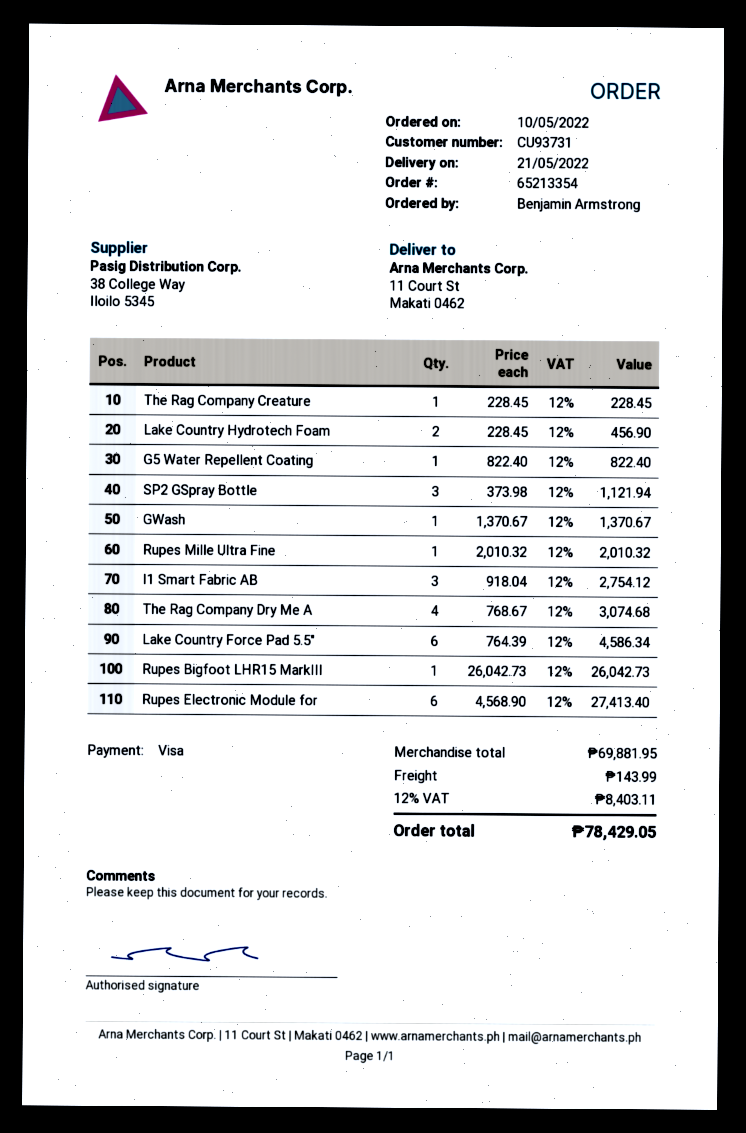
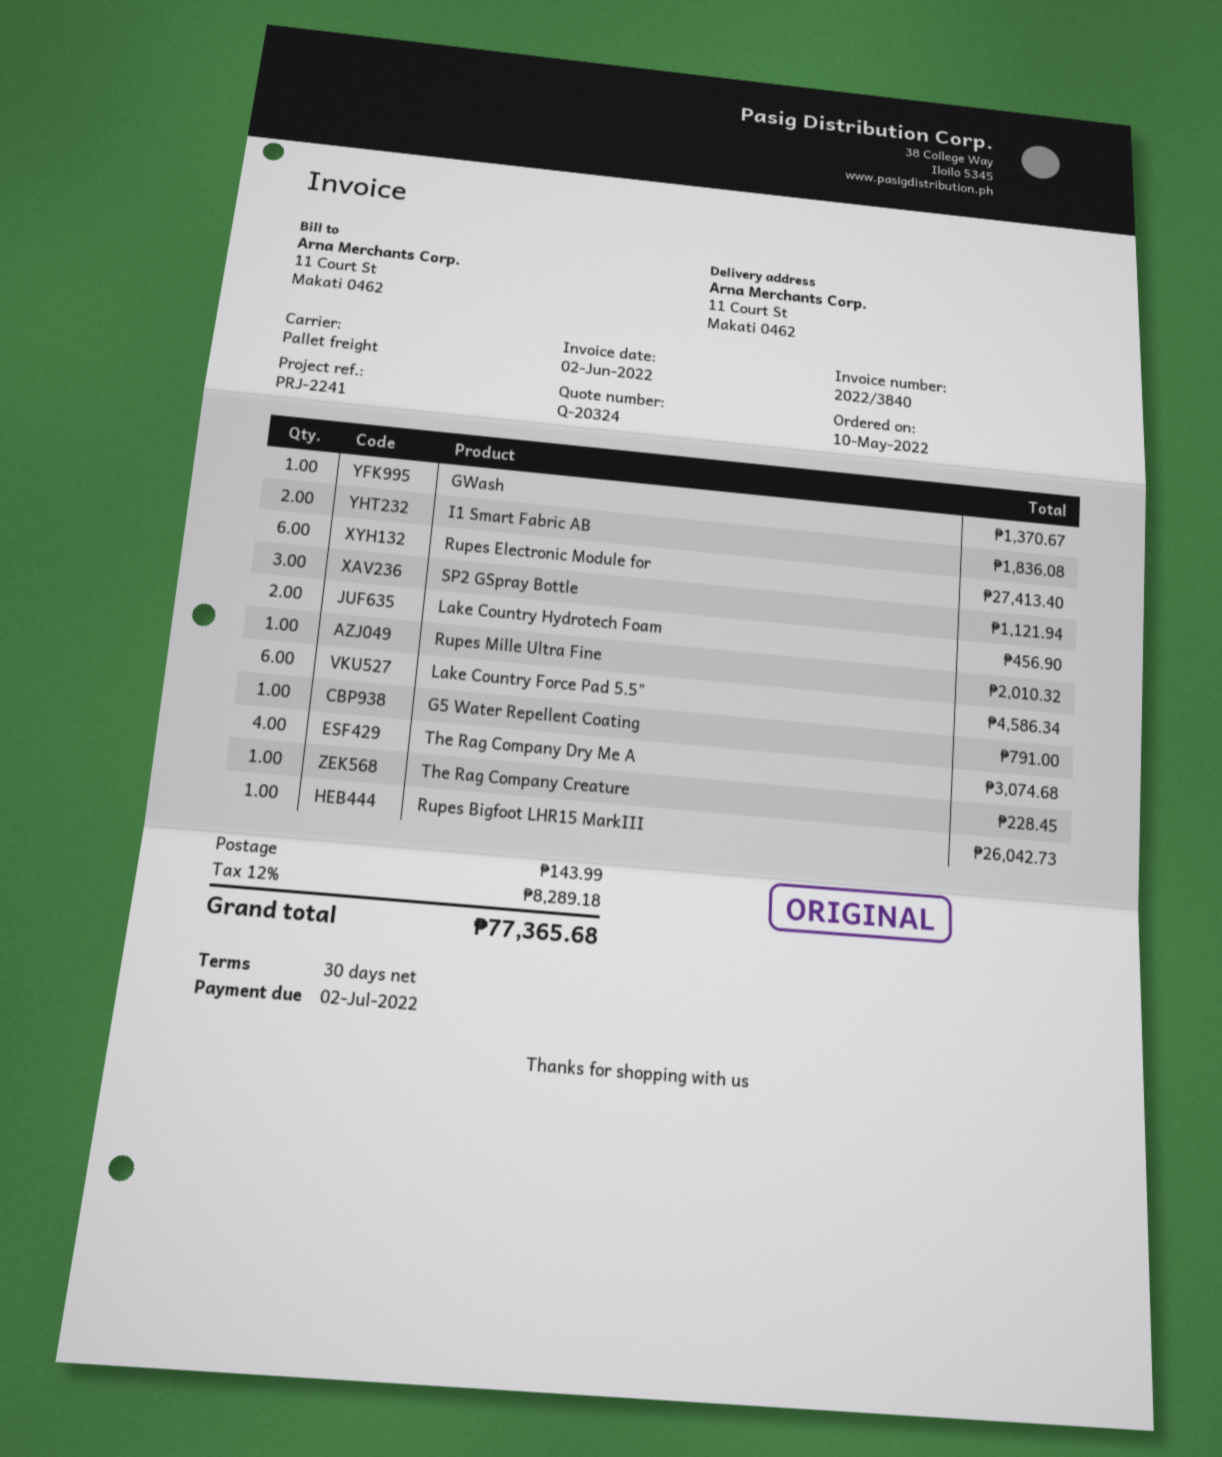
G5 Water Repellent Coating: 1 for 822.40 -> 1 for 791.00
I1 Smart Fabric AB: 3 for 2754.12 -> 2 for 1836.08
tax: 12% = 8403.11 -> 12% = 8289.18
total: 78429.05 -> 77365.68

